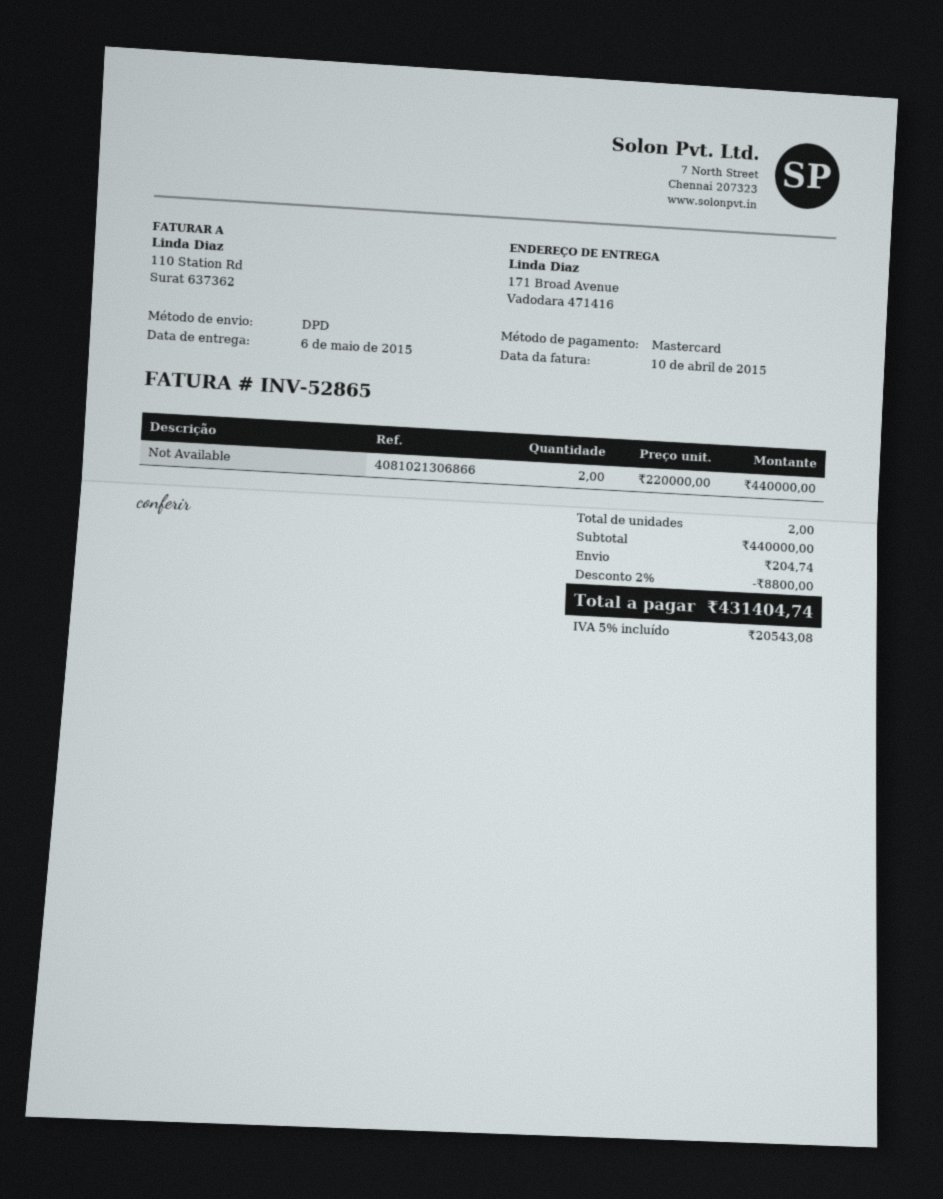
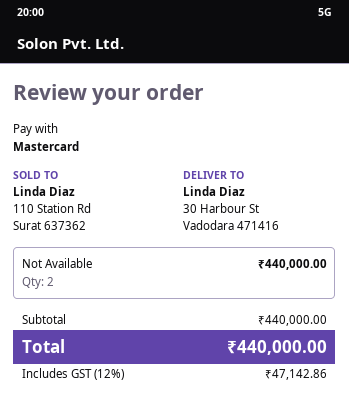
ship to: 171 Broad Avenue, Vadodara 471416 -> 30 Harbour St, Vadodara 471416
discount: 2% = 8800.00 -> none
shipping: 204.74 -> none
tax: 5% = 20543.08 -> 12% = 47142.86
total: 431404.74 -> 440000.00

